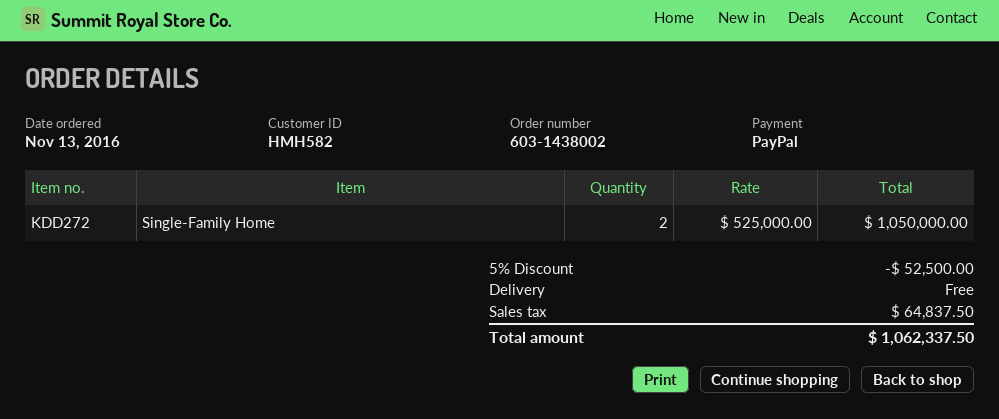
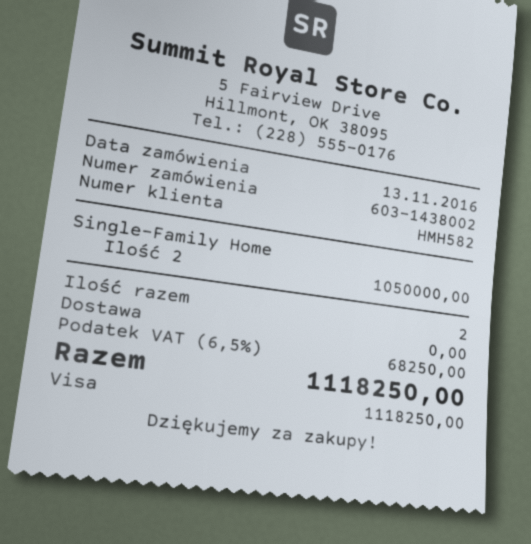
payment method: PayPal -> Visa
discount: 5% = 52500.00 -> none
tax: 64837.50 -> 68250.00
total: 1062337.50 -> 1118250.00

